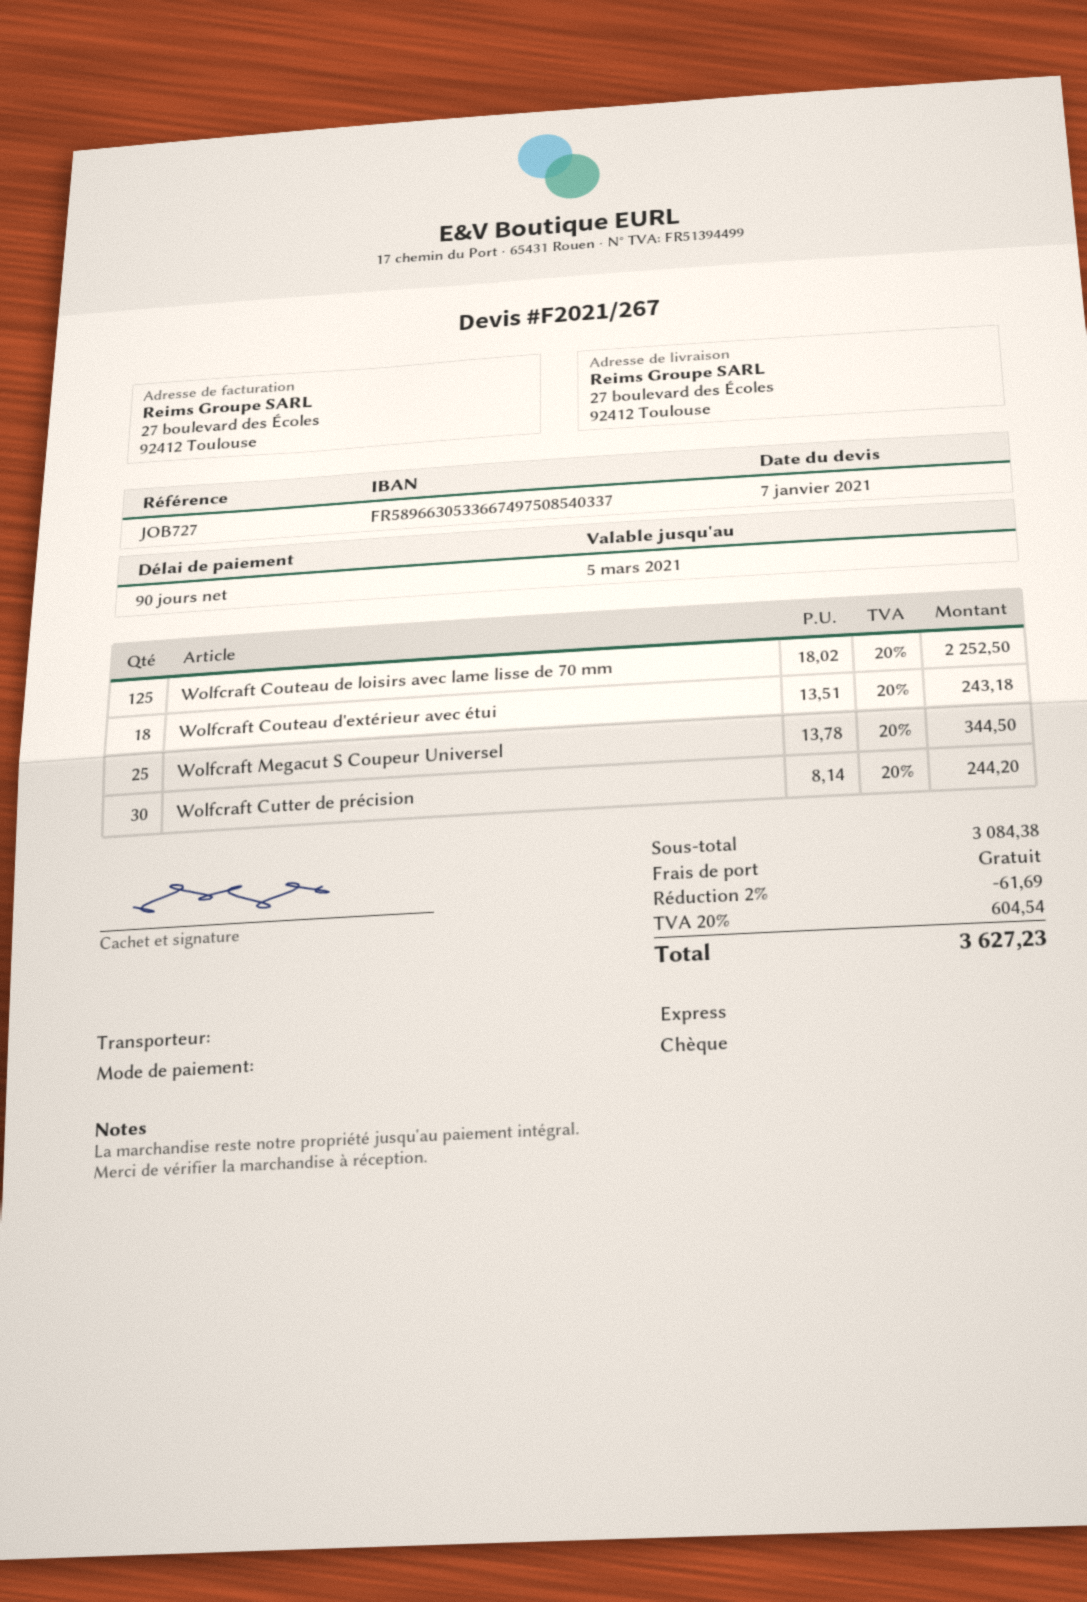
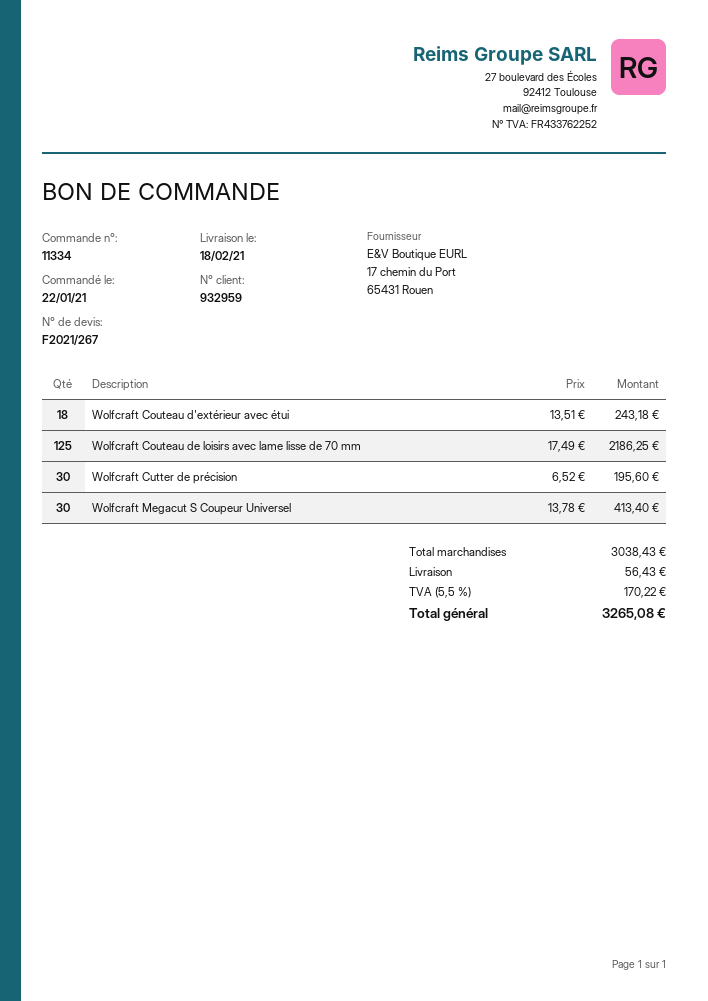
Wolfcraft Couteau de loisirs avec lame lisse de 70 mm: 125 x 18.02 = 2252.50 -> 125 x 17.49 = 2186.25
Wolfcraft Megacut S Coupeur Universel: 25 x 13.78 = 344.50 -> 30 x 13.78 = 413.40
Wolfcraft Cutter de précision: 30 x 8.14 = 244.20 -> 30 x 6.52 = 195.60
subtotal: 3084.38 -> 3038.43
discount: 2% = 61.69 -> none
shipping: 0.00 -> 56.43
tax: 20% = 604.54 -> 5.5% = 170.22
total: 3627.23 -> 3265.08

